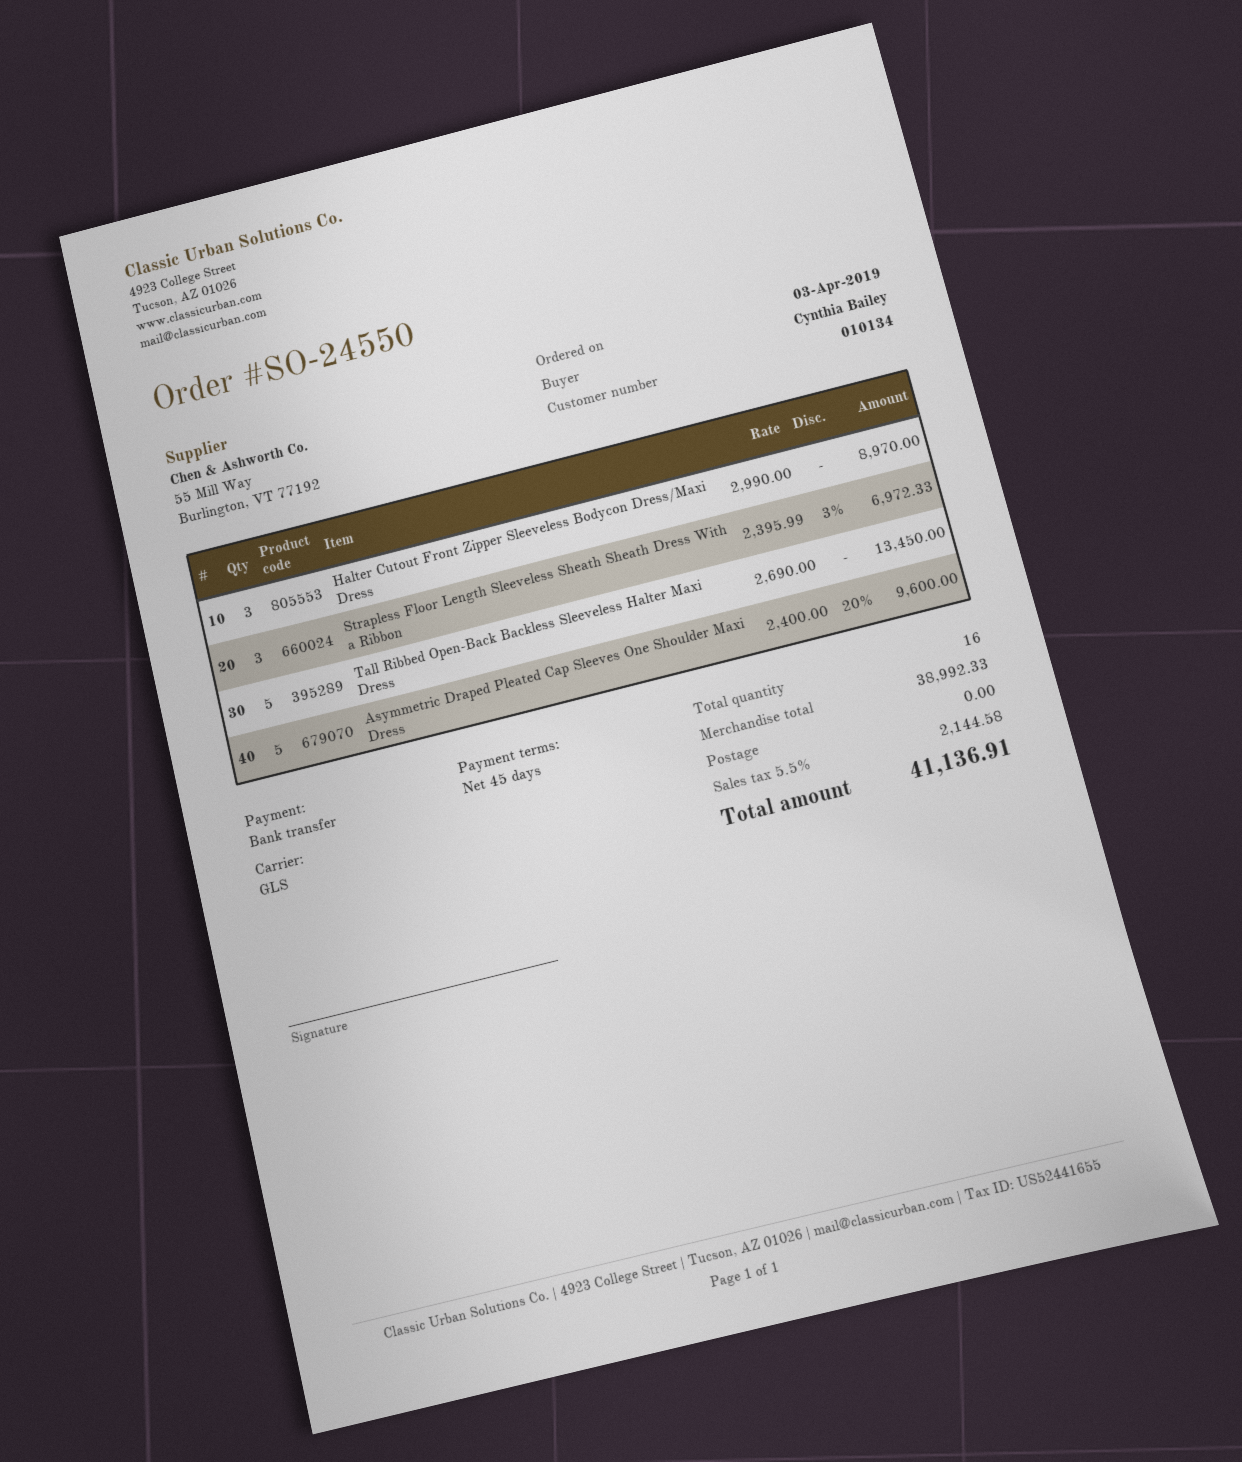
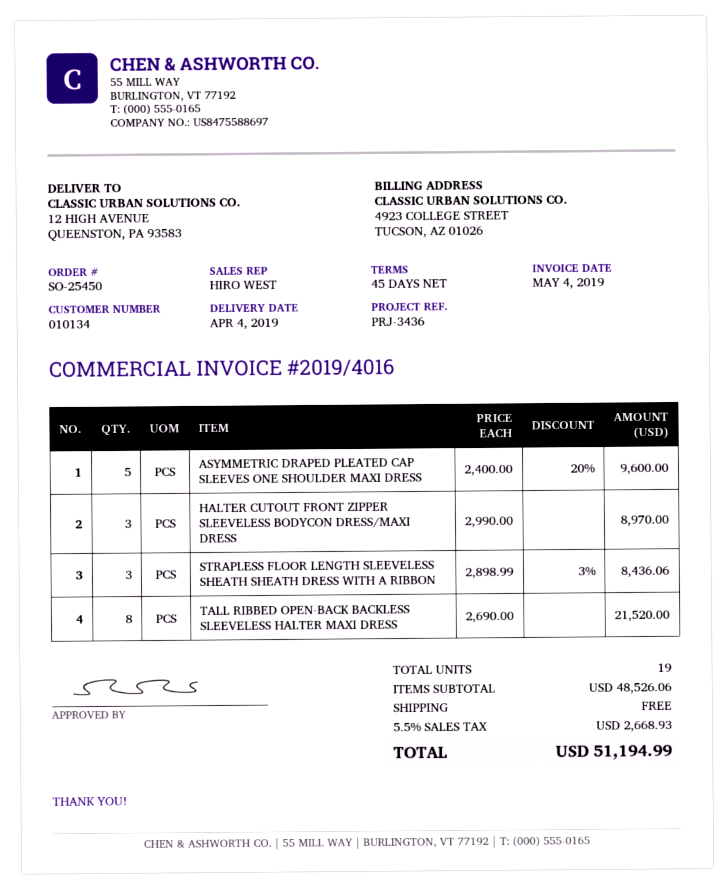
order number: SO-24550 -> SO-25450
Strapless Floor Length Sleeveless Sheath Sheath Dress With a Ribbon: 3 x 2395.99 - 3% = 6972.33 -> 3 x 2898.99 - 3% = 8436.06
Tall Ribbed Open-Back Backless Sleeveless Halter Maxi Dress: 5 x 2690.00 = 13450.00 -> 8 x 2690.00 = 21520.00
total quantity: 16 -> 19
subtotal: 38992.33 -> 48526.06
tax: 5.5% = 2144.58 -> 5.5% = 2668.93
total: 41136.91 -> 51194.99

